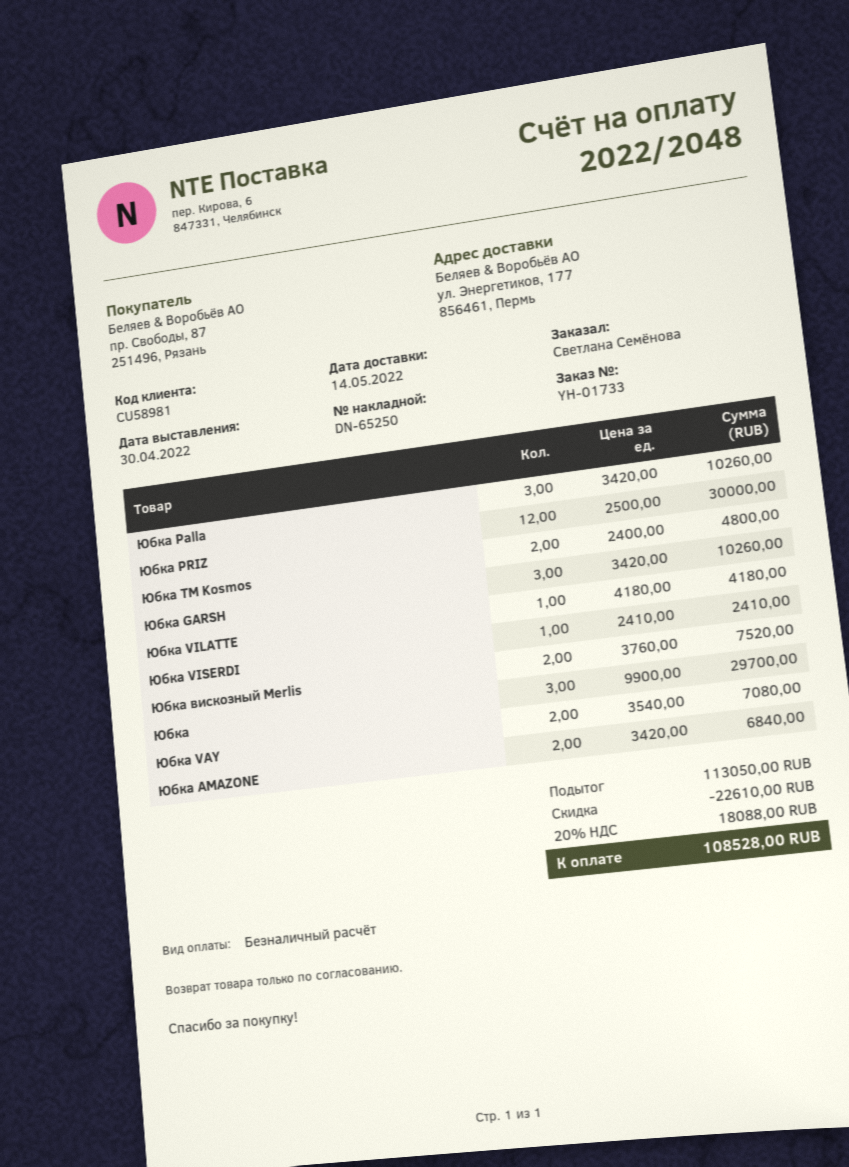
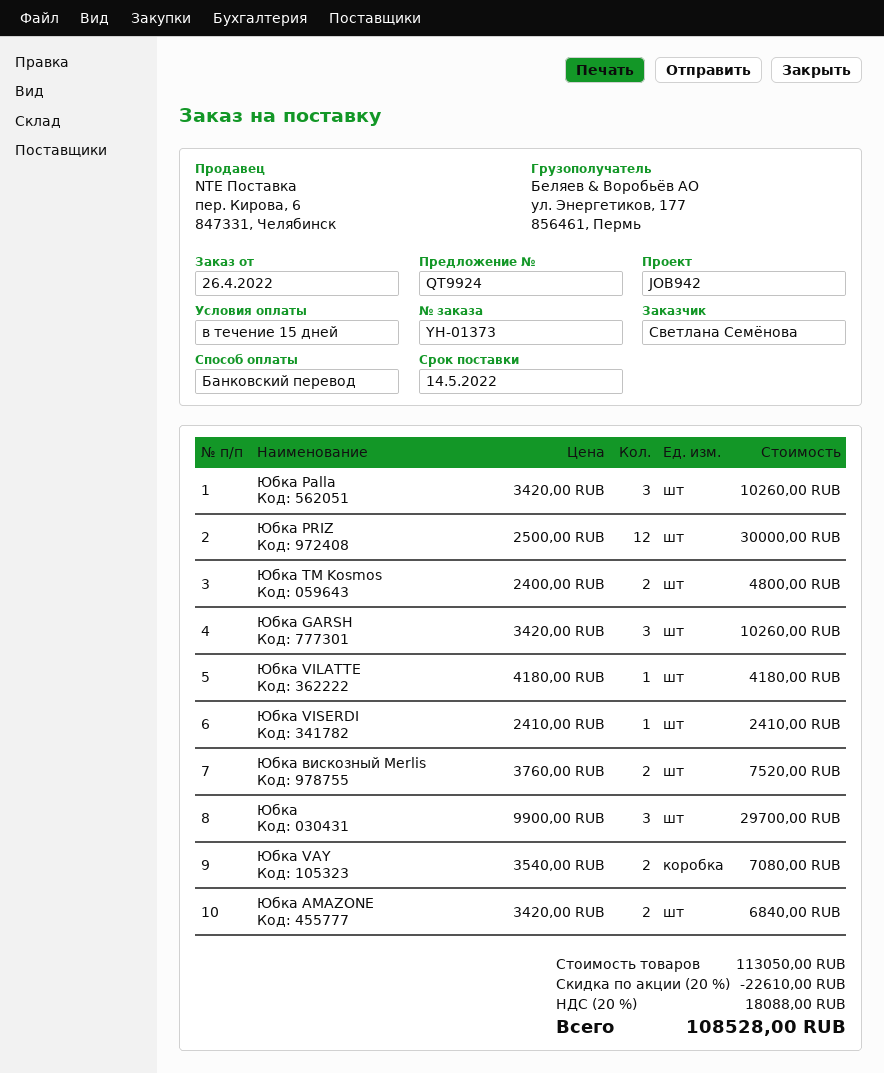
order number: YH-01733 -> YH-01373

